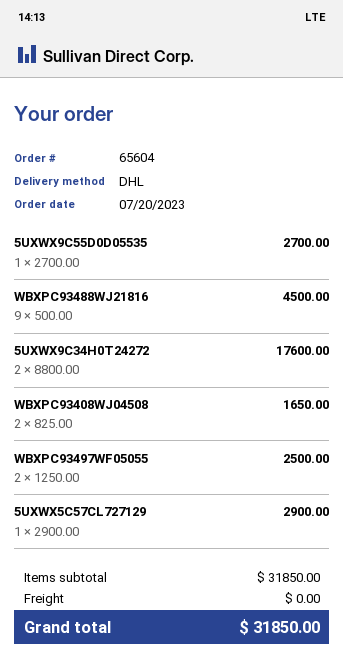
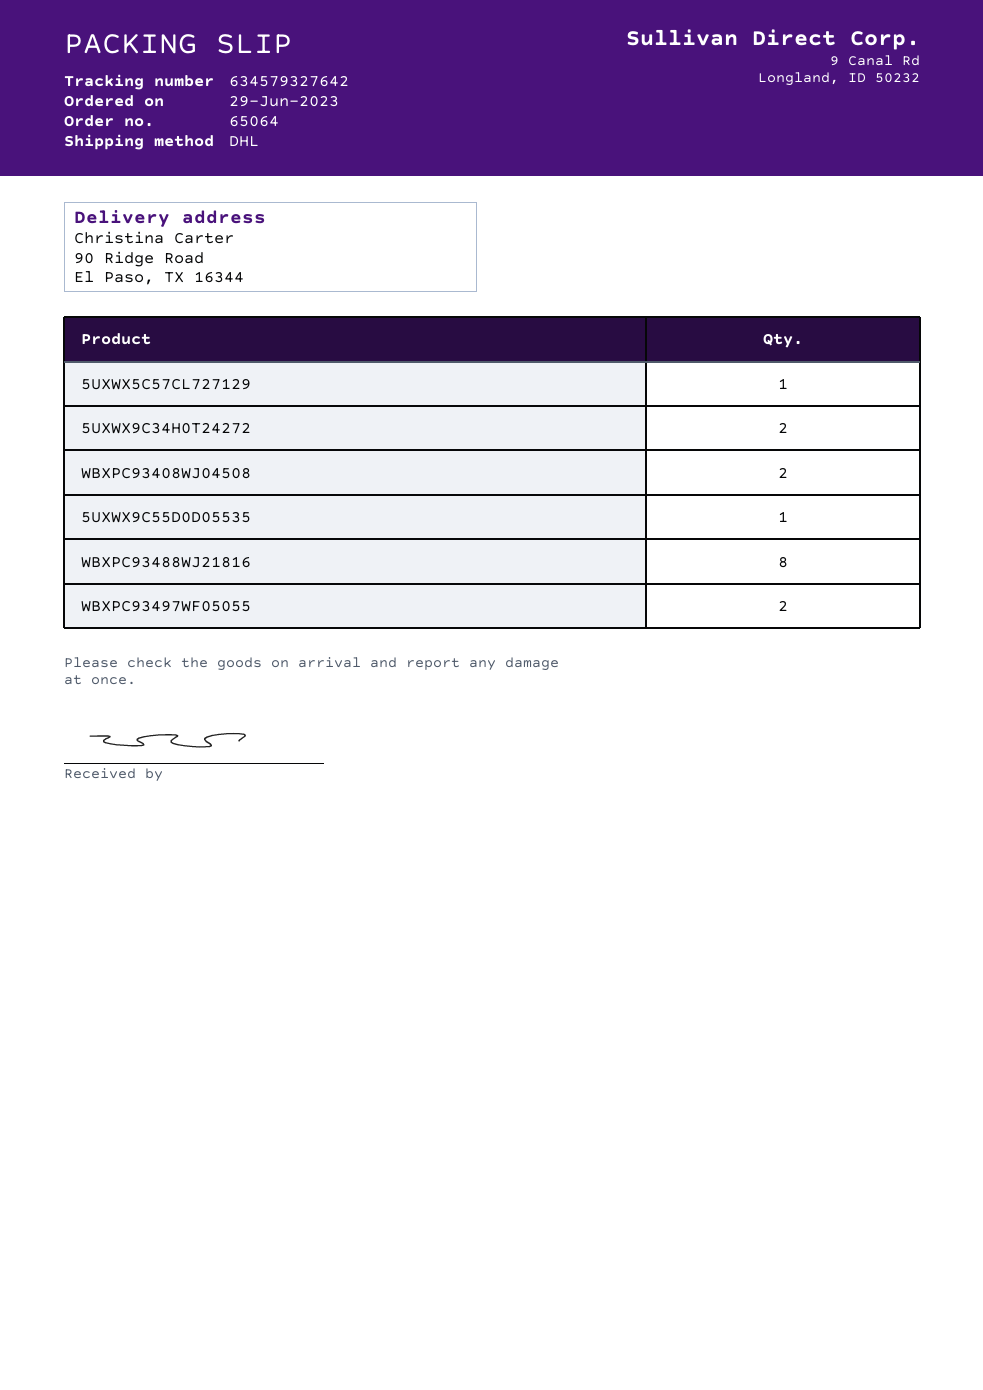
order number: 65604 -> 65064
order date: 2023-07-20 -> 2023-06-29
WBXPC93488WJ21816: 9 -> 8

